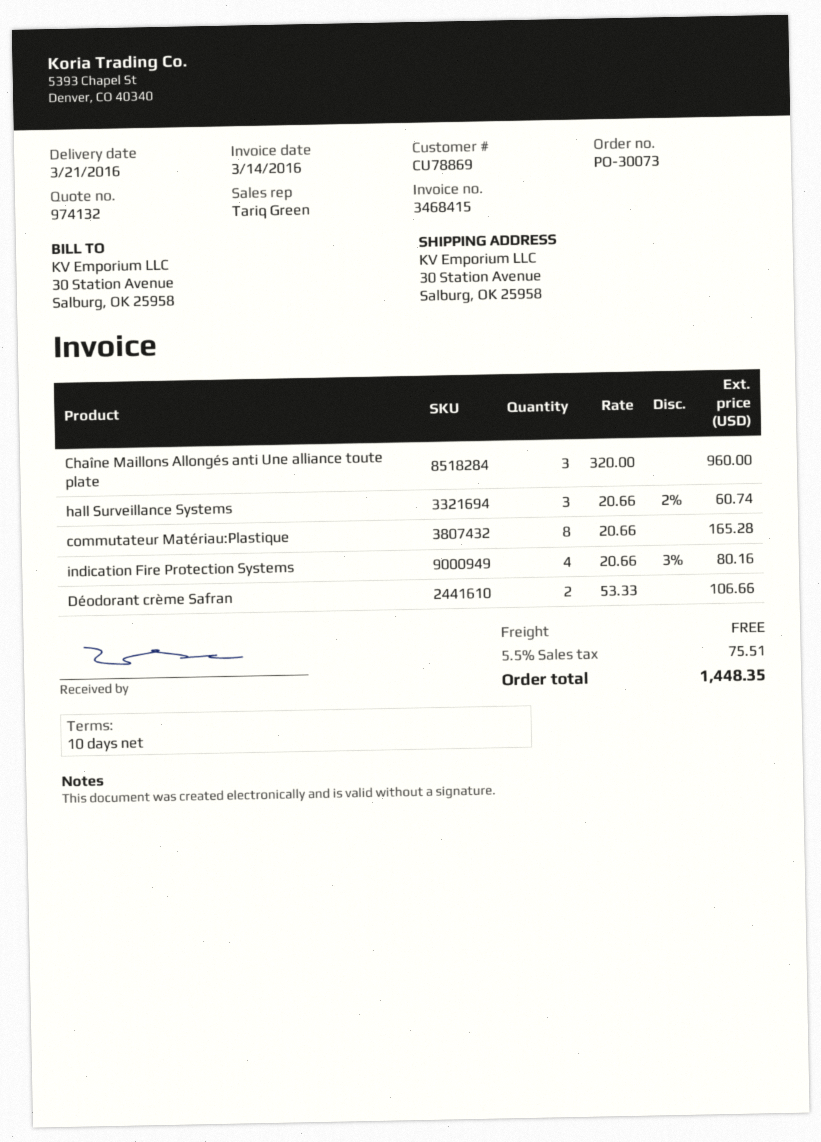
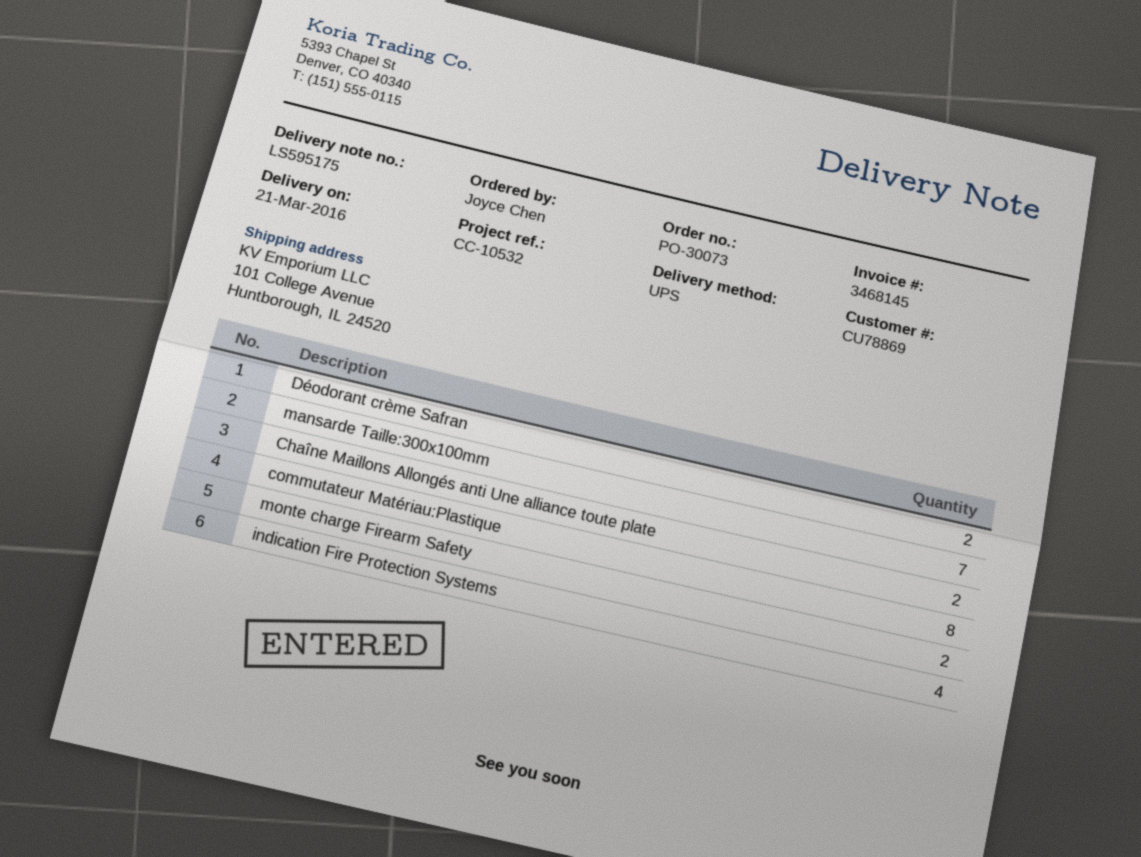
invoice number: 3468415 -> 3468145
ship to: 30 Station Avenue, Salburg, OK 25958 -> 101 College Avenue, Huntborough, IL 24520
Chaîne Maillons Allongés anti Une alliance toute plate: 3 -> 2
hall Surveillance Systems: 3 -> none
mansarde Taille:300x100mm: none -> 7
monte charge Firearm Safety: none -> 2

